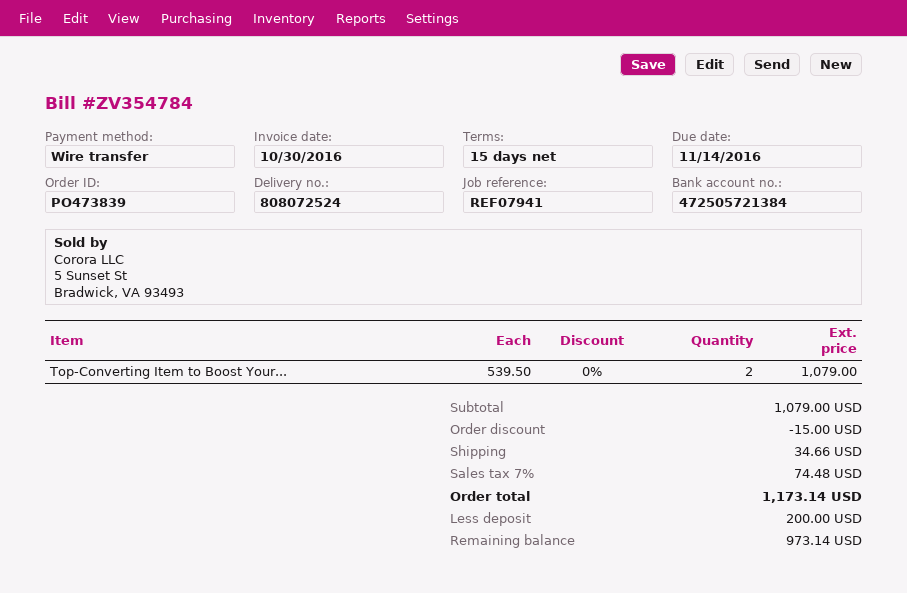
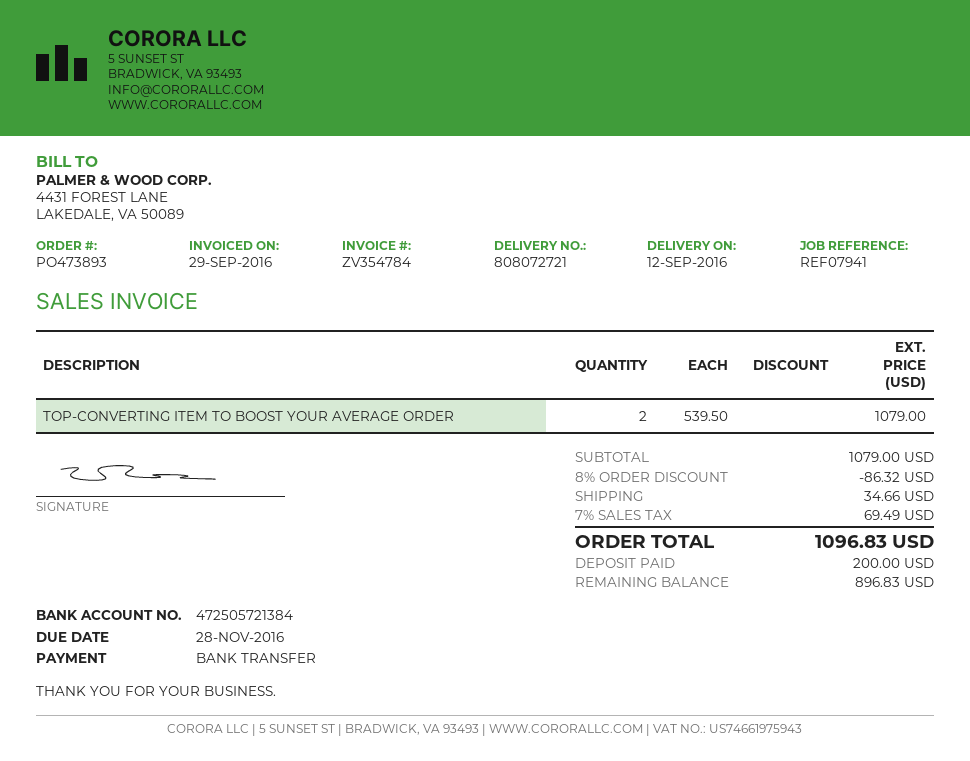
order number: PO473839 -> PO473893
delivery note number: 808072524 -> 808072721
invoice date: 2016-10-30 -> 2016-09-29
due date: 2016-11-14 -> 2016-11-28
discount: 15.00 -> 86.32
tax: 7% = 74.48 -> 7% = 69.49
total: 1173.14 -> 1096.83
balance: 973.14 -> 896.83

